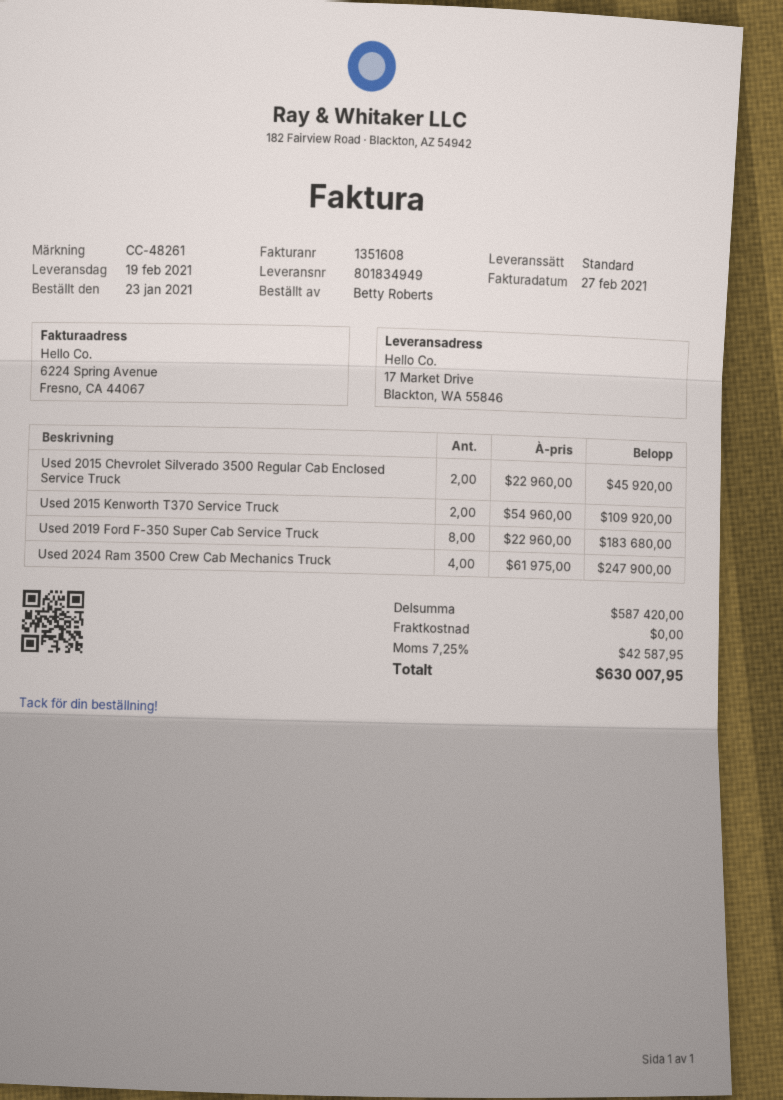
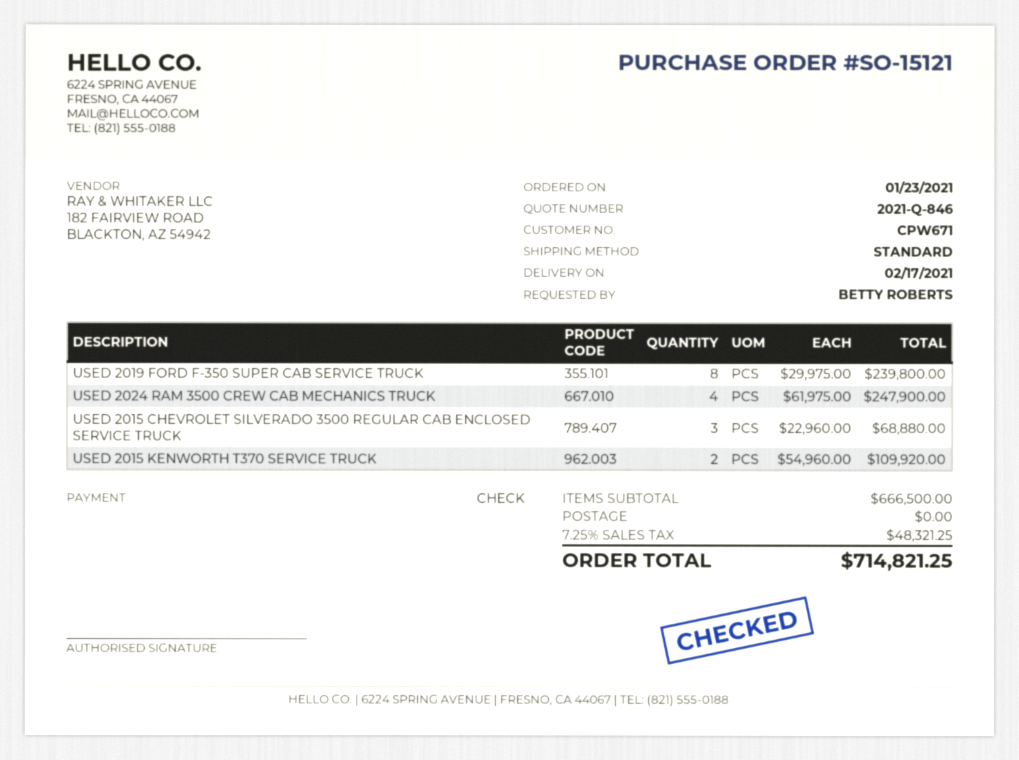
delivery date: 2021-02-19 -> 2021-02-17
Used 2015 Chevrolet Silverado 3500 Regular Cab Enclosed Service Truck: 2 x 22960.00 = 45920.00 -> 3 x 22960.00 = 68880.00
Used 2019 Ford F-350 Super Cab Service Truck: 8 x 22960.00 = 183680.00 -> 8 x 29975.00 = 239800.00
subtotal: 587420.00 -> 666500.00
tax: 7.25% = 42587.95 -> 7.25% = 48321.25
total: 630007.95 -> 714821.25

